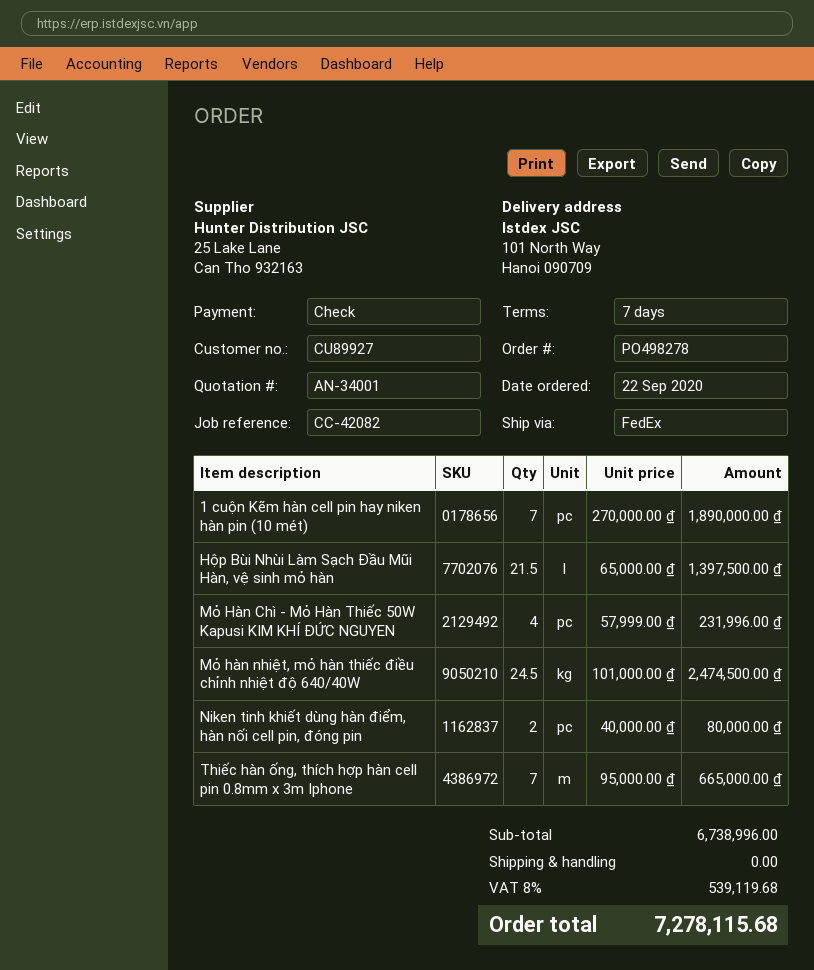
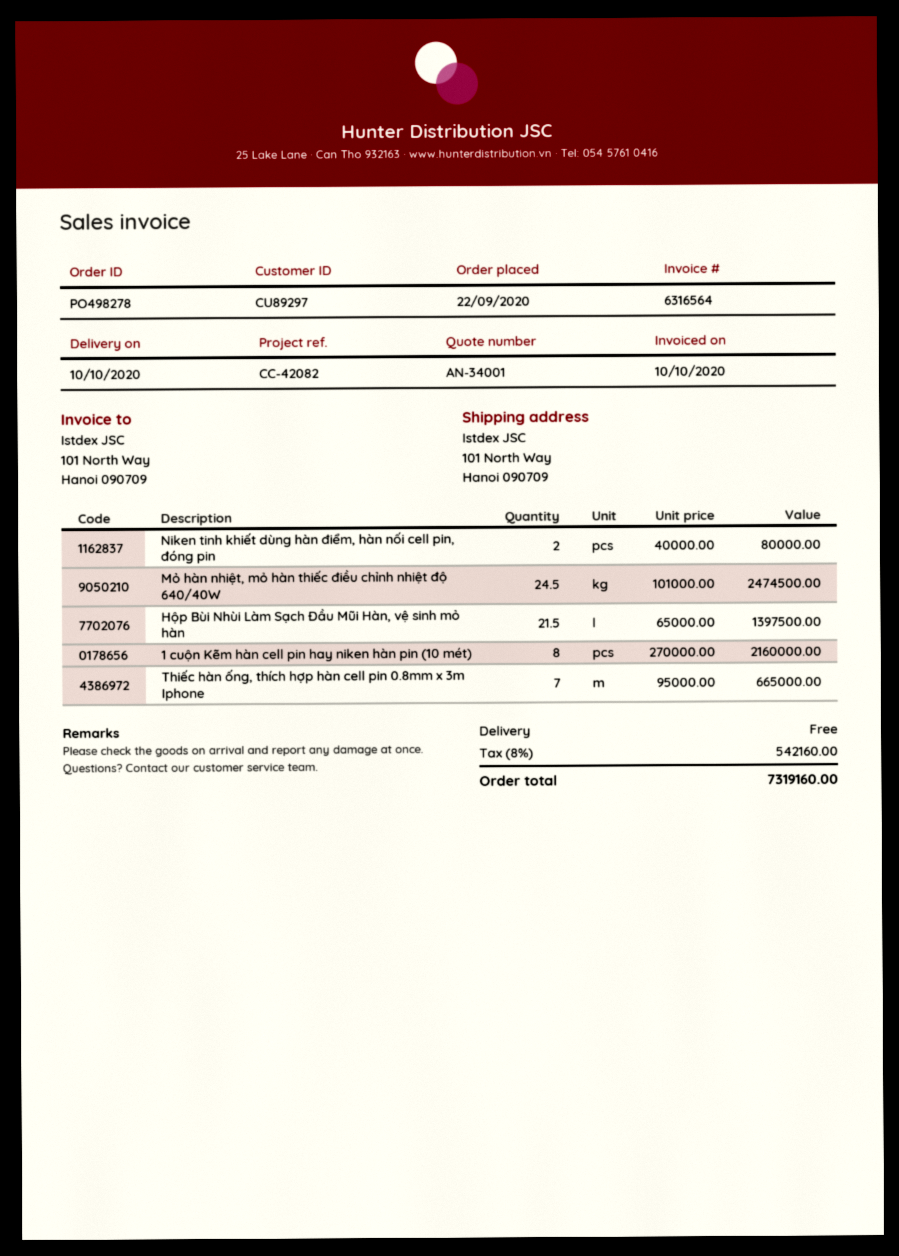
customer number: CU89927 -> CU89297
1 cuộn Kẽm hàn cell pin hay niken hàn pin (10 mét): 7 x 270000.00 = 1890000.00 -> 8 x 270000.00 = 2160000.00
Mỏ Hàn Chì - Mỏ Hàn Thiếc 50W Kapusi KIM KHÍ ĐỨC NGUYEN: 4 x 57999.00 = 231996.00 -> none
tax: 8% = 539119.68 -> 8% = 542160.00
total: 7278115.68 -> 7319160.00

